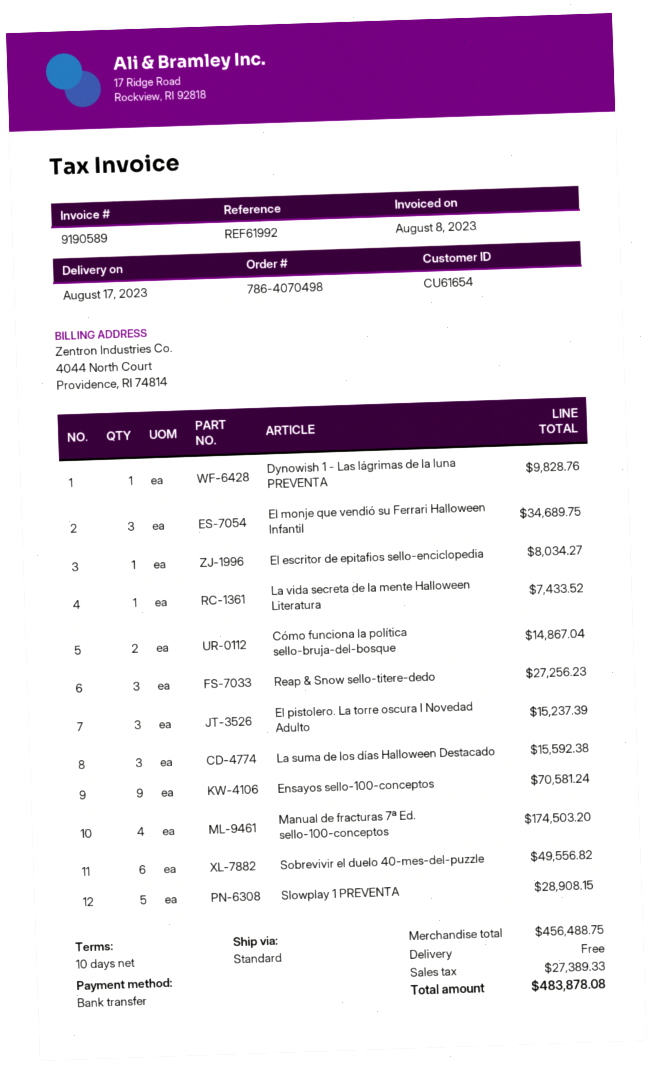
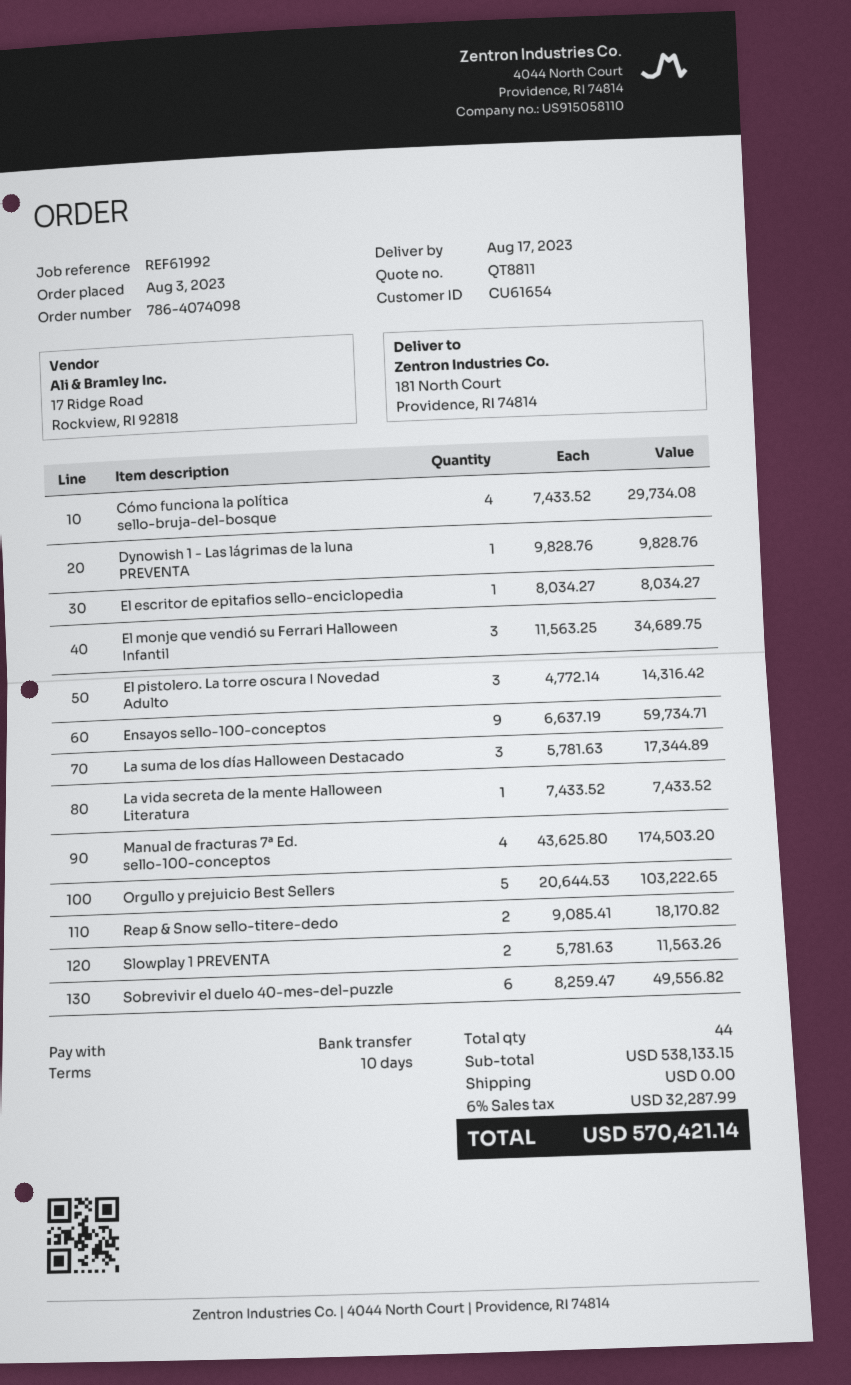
order number: 786-4070498 -> 786-4074098
Cómo funciona la política sello-bruja-del-bosque: 2 for 14867.04 -> 4 for 29734.08
Reap & Snow sello-titere-dedo: 3 for 27256.23 -> 2 for 18170.82
El pistolero. La torre oscura I Novedad Adulto: 3 for 15237.39 -> 3 for 14316.42
La suma de los días Halloween Destacado: 3 for 15592.38 -> 3 for 17344.89
Ensayos sello-100-conceptos: 9 for 70581.24 -> 9 for 59734.71
Slowplay 1 PREVENTA: 5 for 28908.15 -> 2 for 11563.26
Orgullo y prejuicio Best Sellers: none -> 5 for 103222.65
subtotal: 456488.75 -> 538133.15
tax: 27389.33 -> 32287.99
total: 483878.08 -> 570421.14

